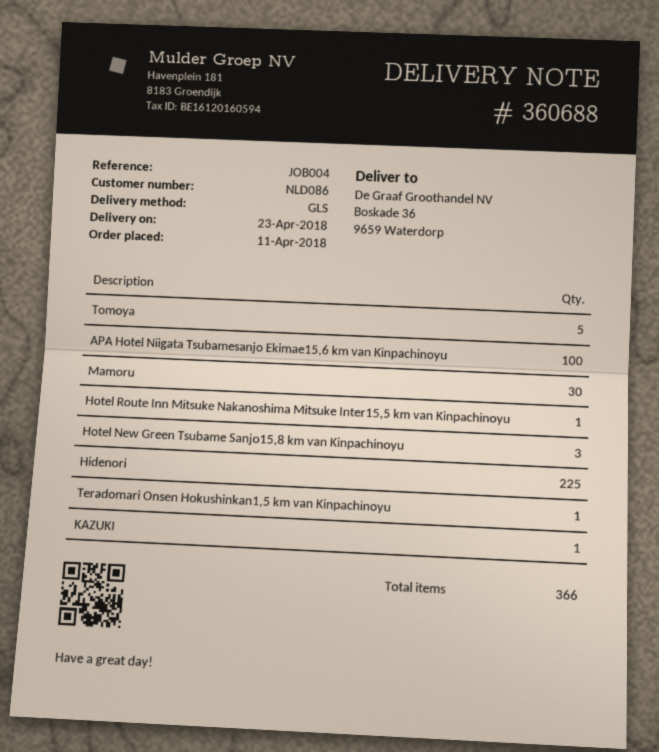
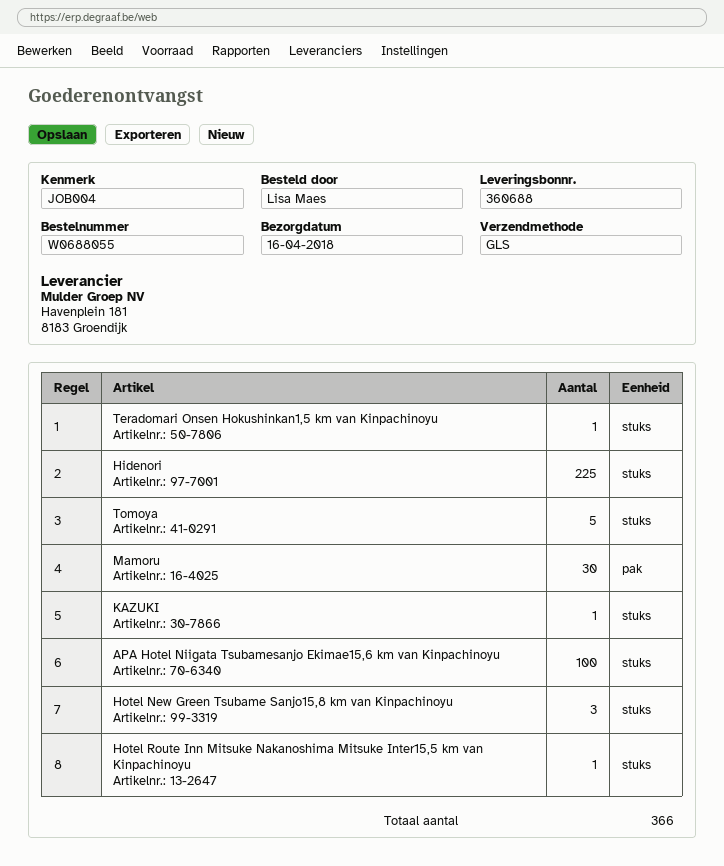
delivery date: 2018-04-23 -> 2018-04-16

